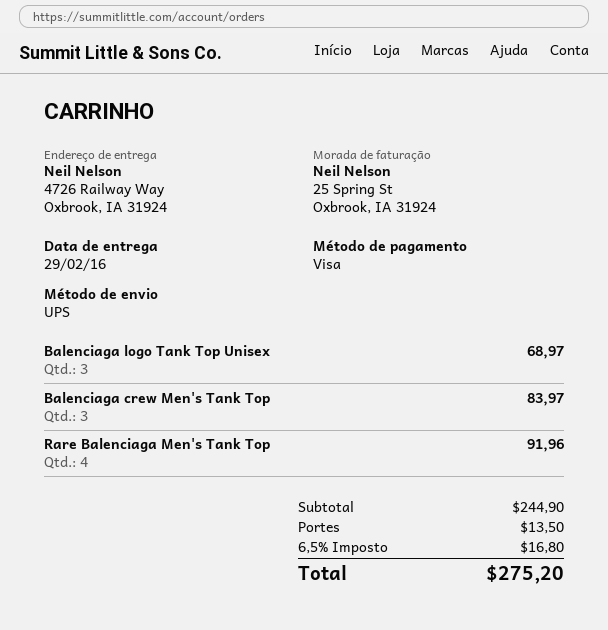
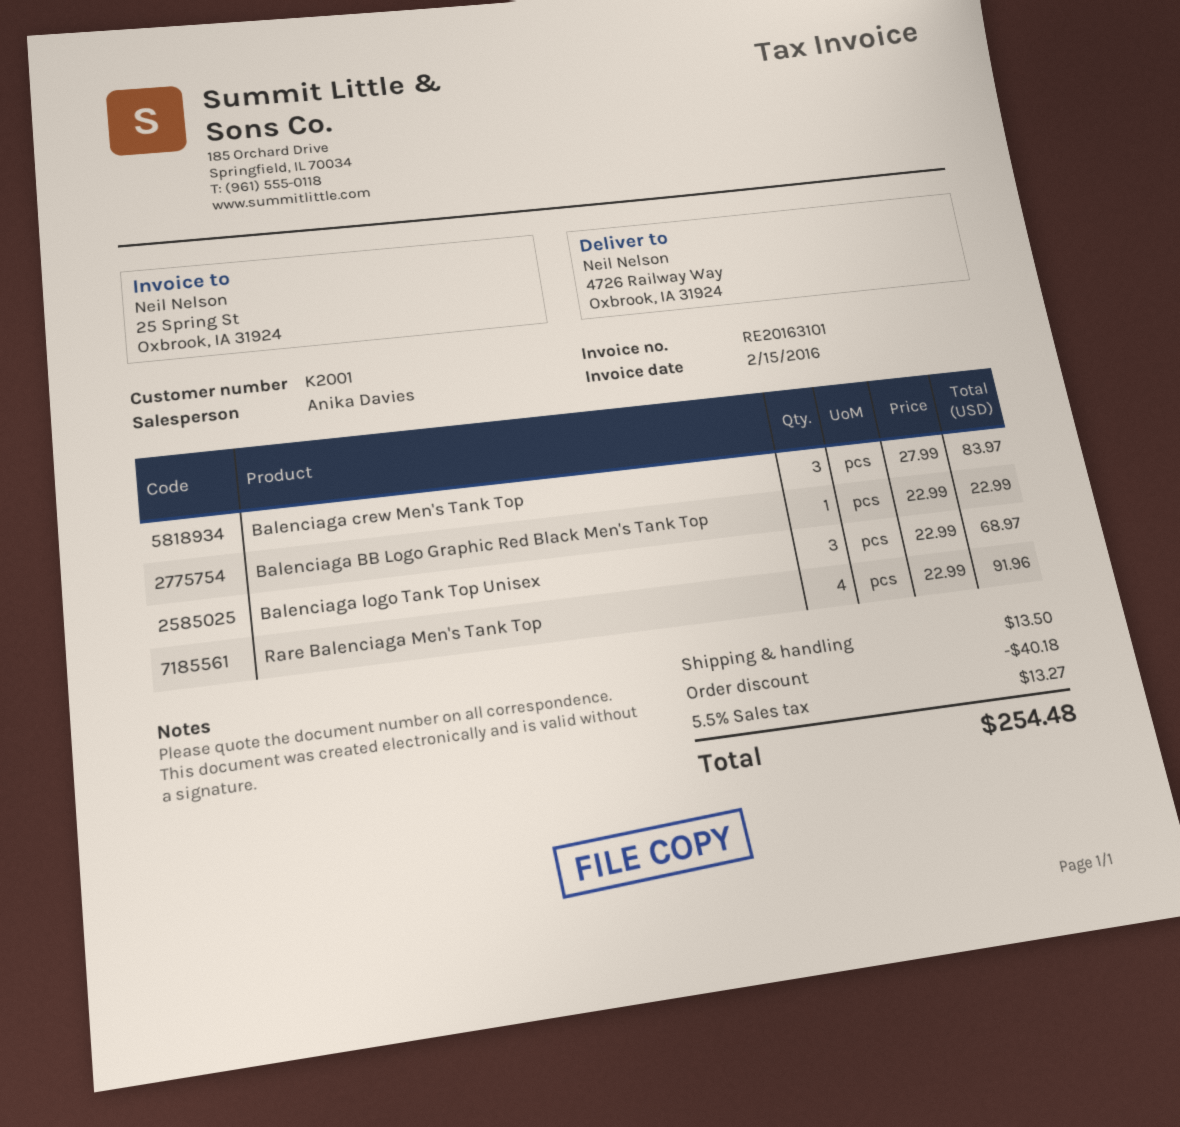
Balenciaga BB Logo Graphic Red Black Men's Tank Top: none -> 1 for 22.99
discount: none -> 40.18
tax: 6.5% = 16.80 -> 5.5% = 13.27
total: 275.20 -> 254.48

